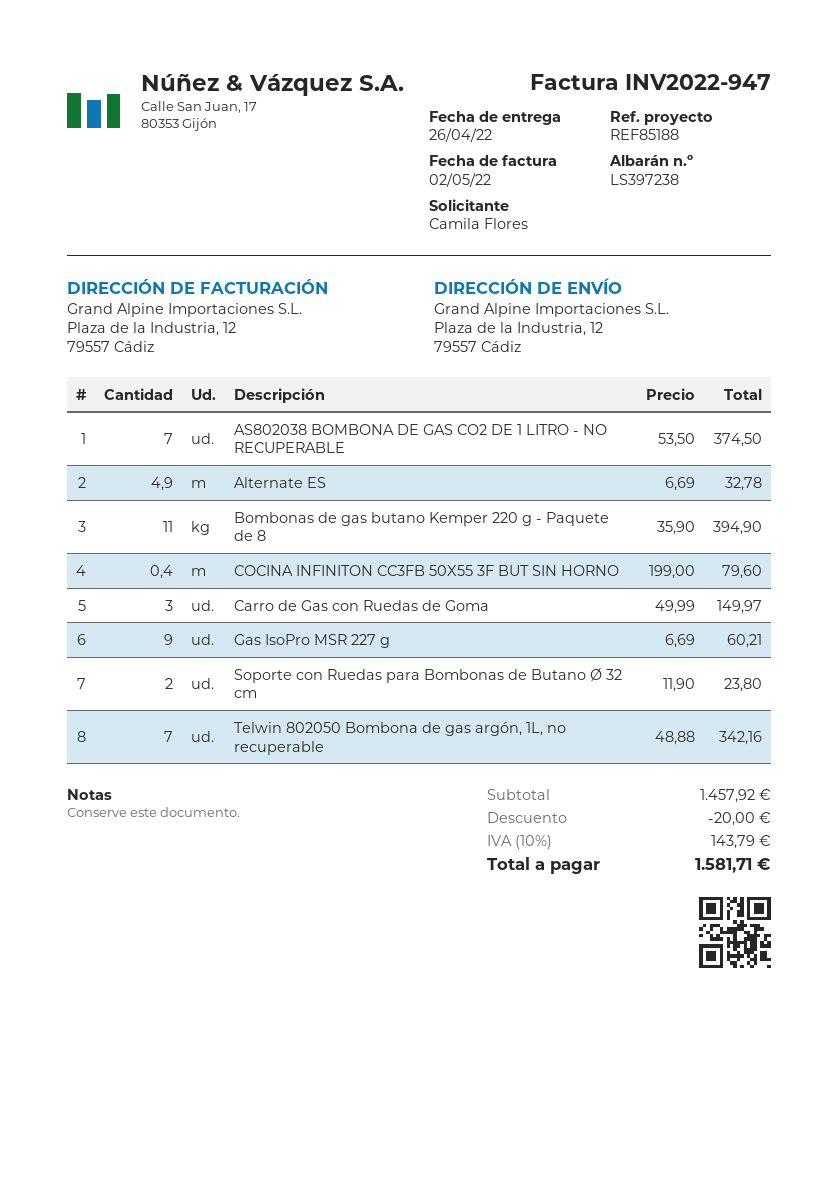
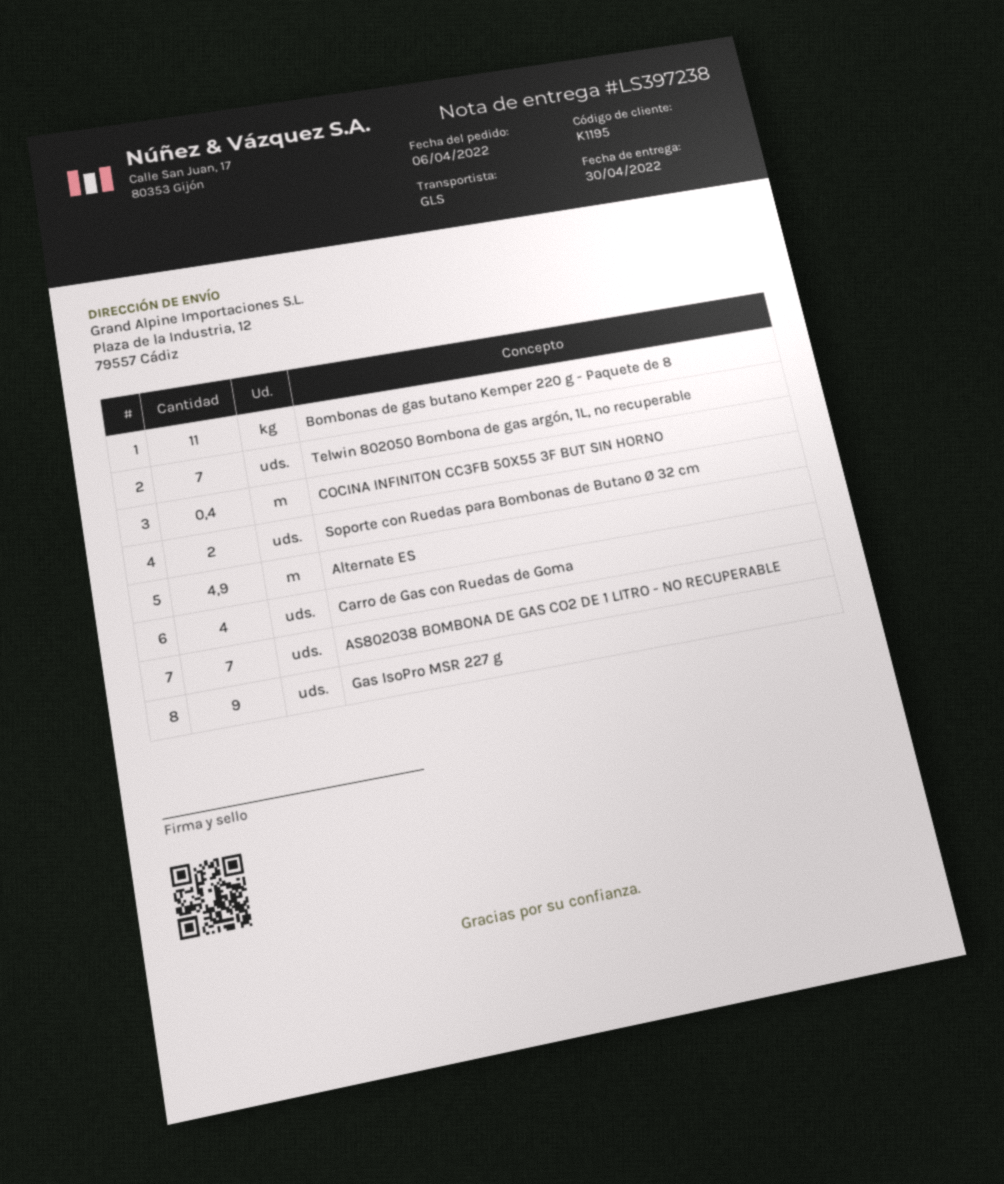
delivery date: 2022-04-26 -> 2022-04-30
Carro de Gas con Ruedas de Goma: 3 -> 4

